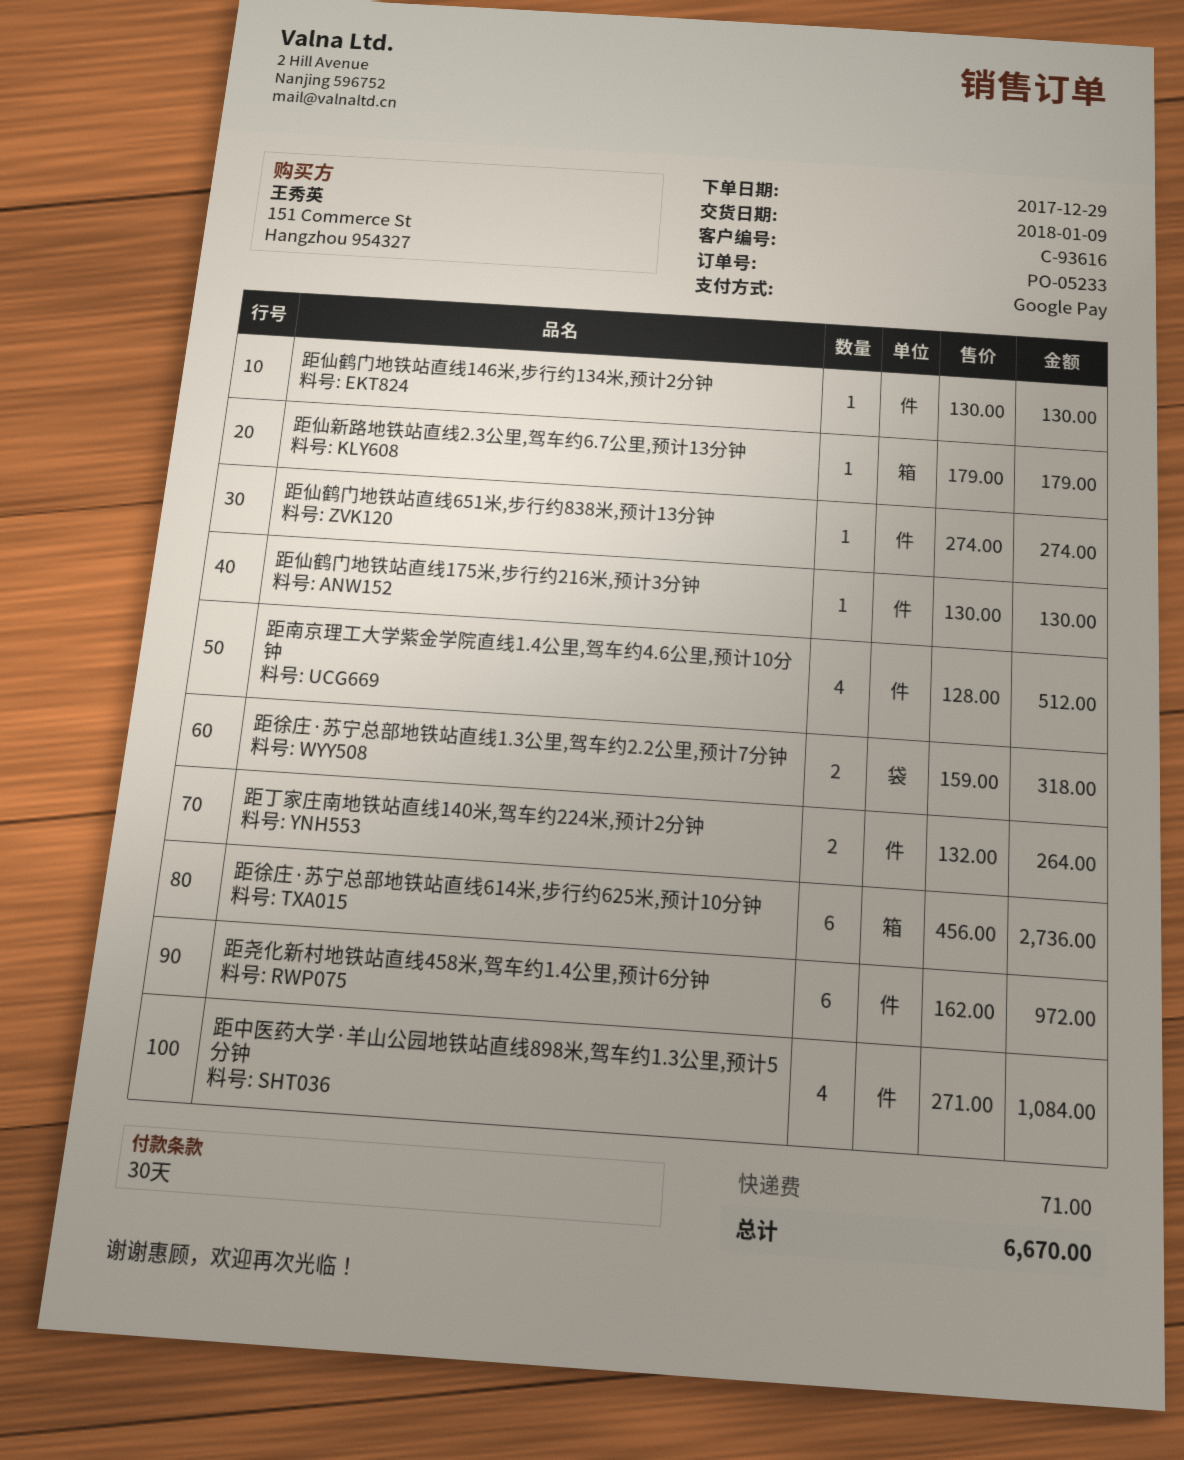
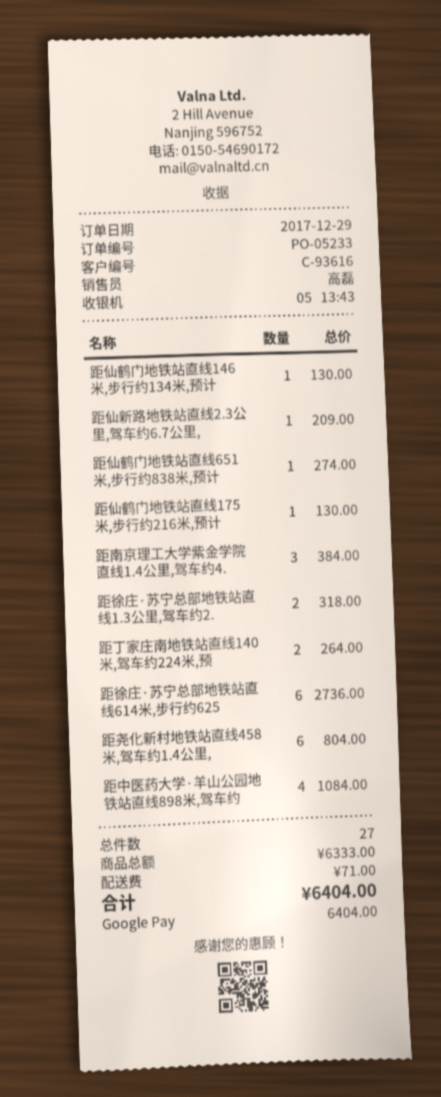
距仙新路地铁站直线2.3公里,驾车约6.7公里,预计13分钟: 1 for 179.00 -> 1 for 209.00
距南京理工大学紫金学院直线1.4公里,驾车约4.6公里,预计10分钟: 4 for 512.00 -> 3 for 384.00
距尧化新村地铁站直线458米,驾车约1.4公里,预计6分钟: 6 for 972.00 -> 6 for 804.00
total: 6670.00 -> 6404.00

